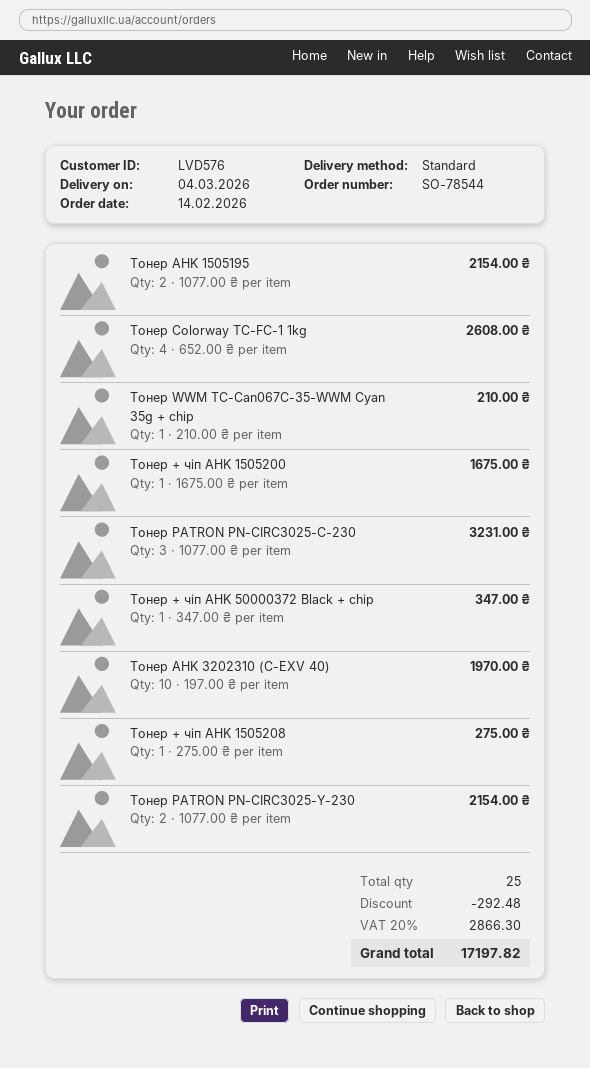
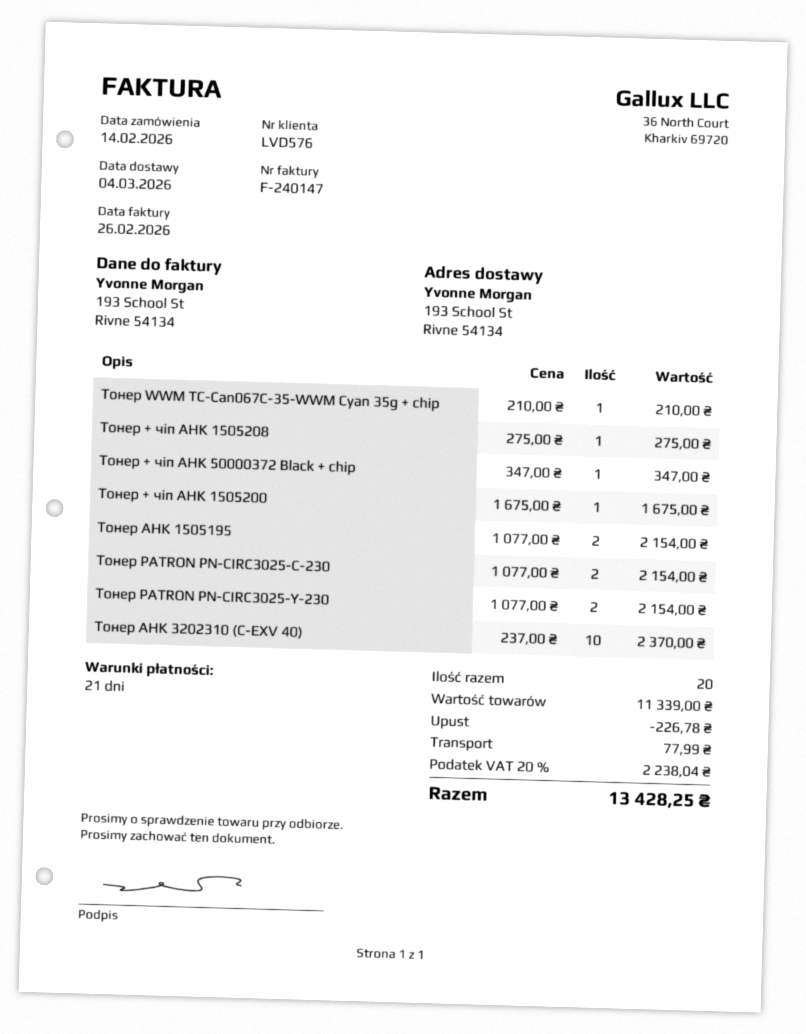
Тонер Colorway TC-FC-1 1kg: 4 x 652.00 = 2608.00 -> none
Тонер PATRON PN-CIRC3025-C-230: 3 x 1077.00 = 3231.00 -> 2 x 1077.00 = 2154.00
Тонер AHK 3202310 (C-EXV 40): 10 x 197.00 = 1970.00 -> 10 x 237.00 = 2370.00
total quantity: 25 -> 20
discount: 292.48 -> 226.78
shipping: none -> 77.99
tax: 20% = 2866.30 -> 20% = 2238.04
total: 17197.82 -> 13428.25

